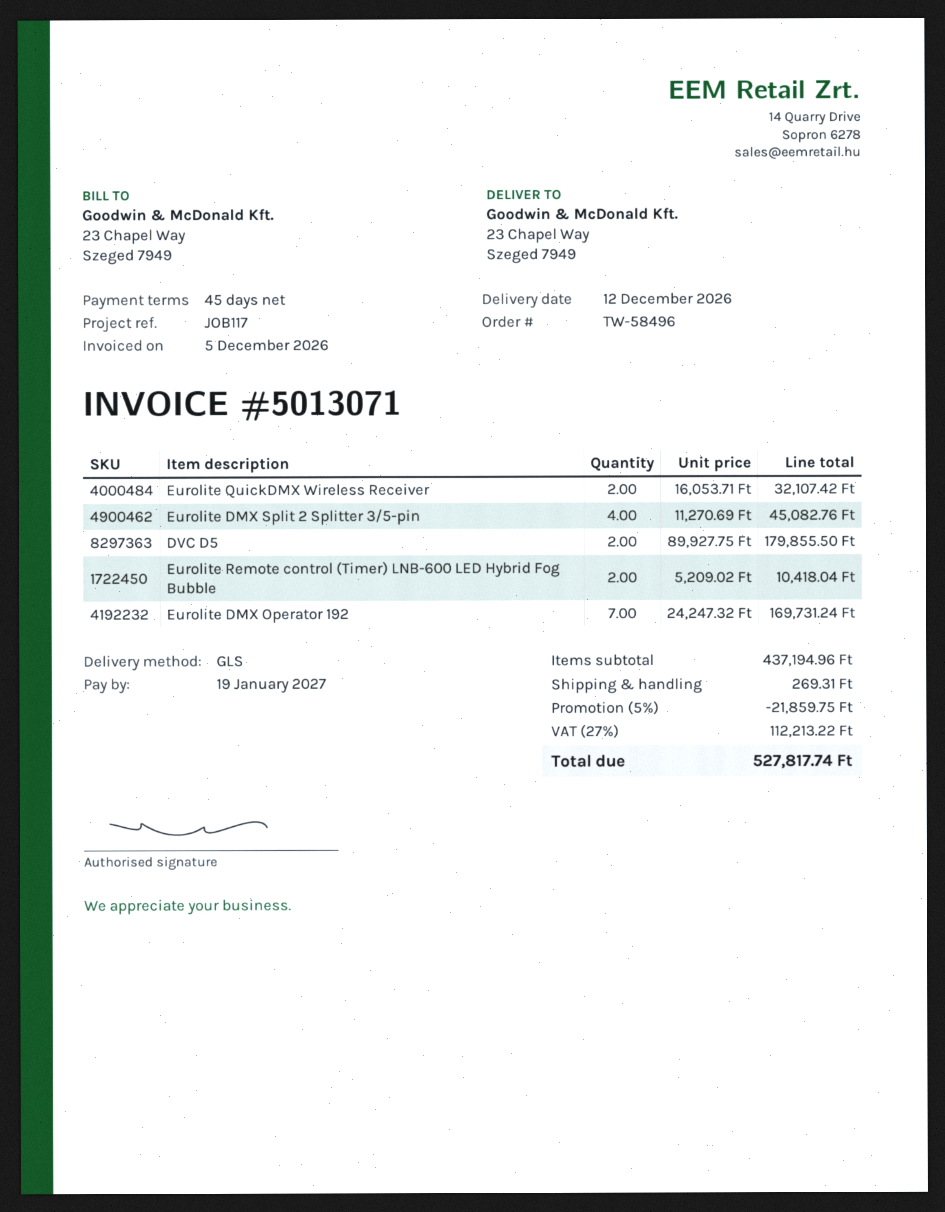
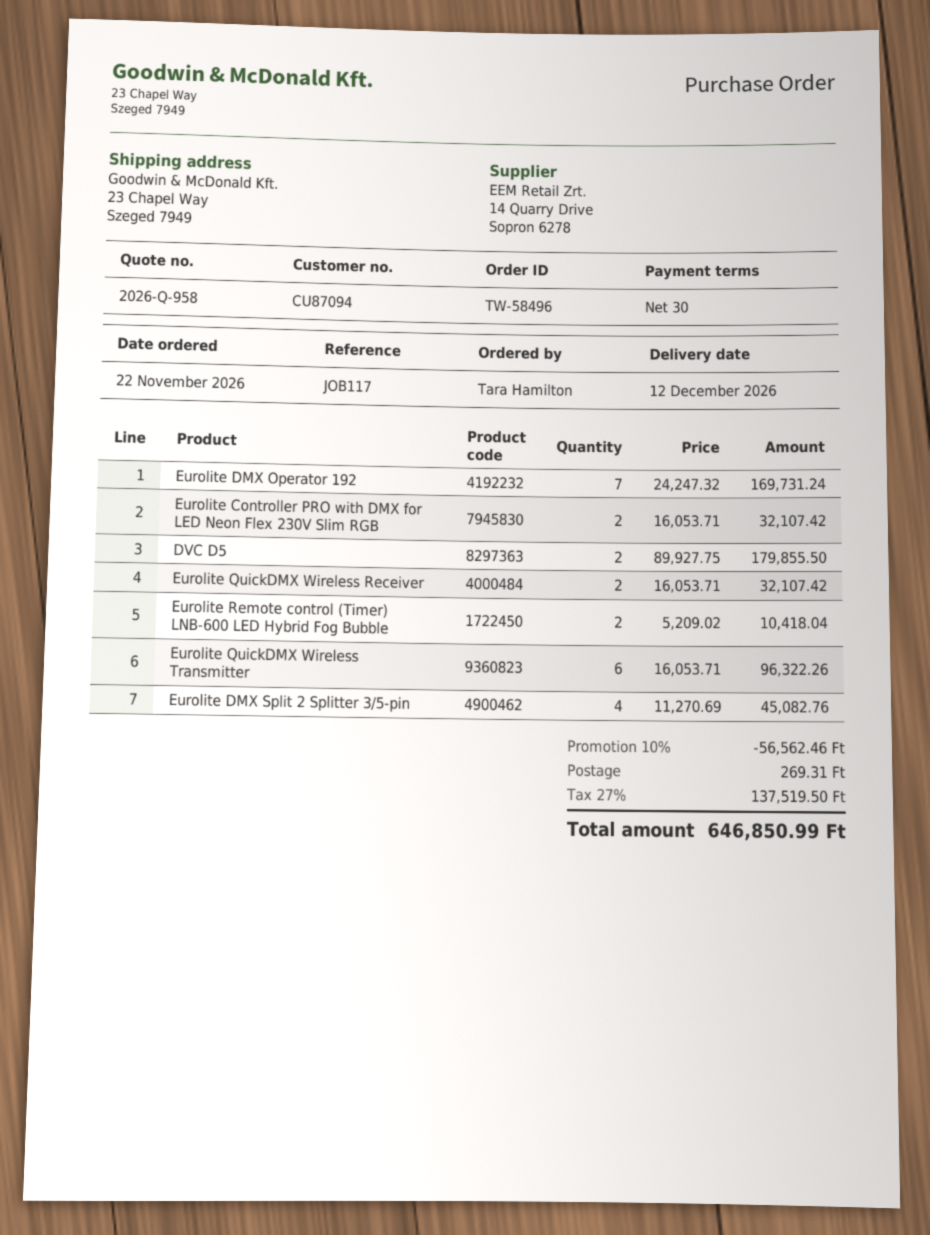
payment terms: 45 days -> 30 days
Eurolite Controller PRO with DMX for LED Neon Flex 230V Slim RGB: none -> 2 x 16053.71 = 32107.42
Eurolite QuickDMX Wireless Transmitter: none -> 6 x 16053.71 = 96322.26
discount: 5% = 21859.75 -> 10% = 56562.46
tax: 27% = 112213.22 -> 27% = 137519.50
total: 527817.74 -> 646850.99

